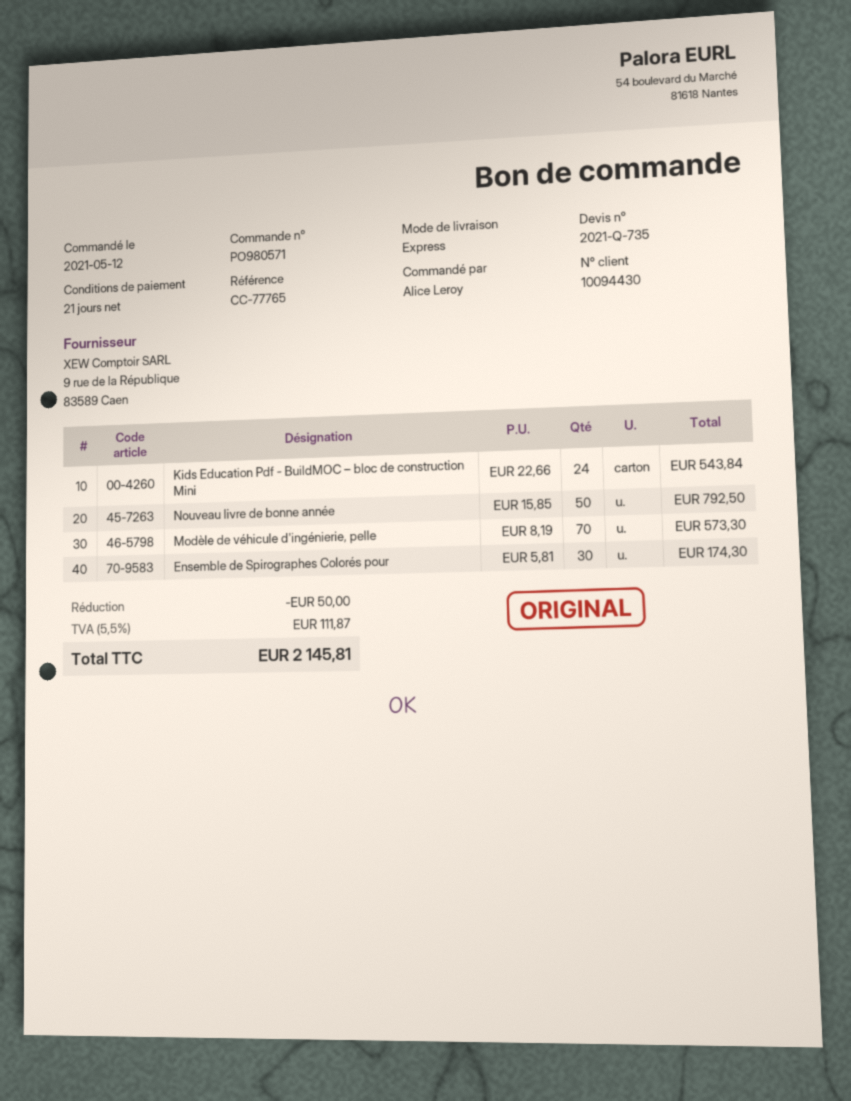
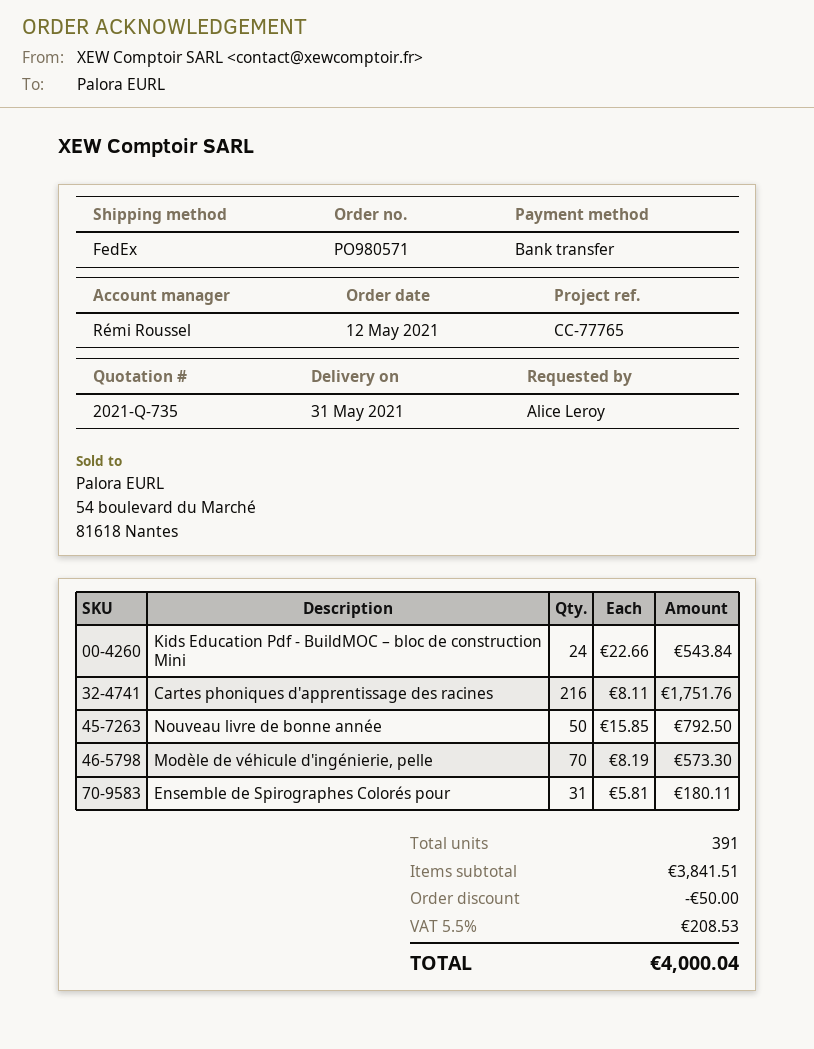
shipping method: express -> FedEx
Ensemble de Spirographes Colorés pour: 30 x 5.81 = 174.30 -> 31 x 5.81 = 180.11
Cartes phoniques d'apprentissage des racines: none -> 216 x 8.11 = 1751.76
tax: 5.5% = 111.87 -> 5.5% = 208.53
total: 2145.81 -> 4000.04

